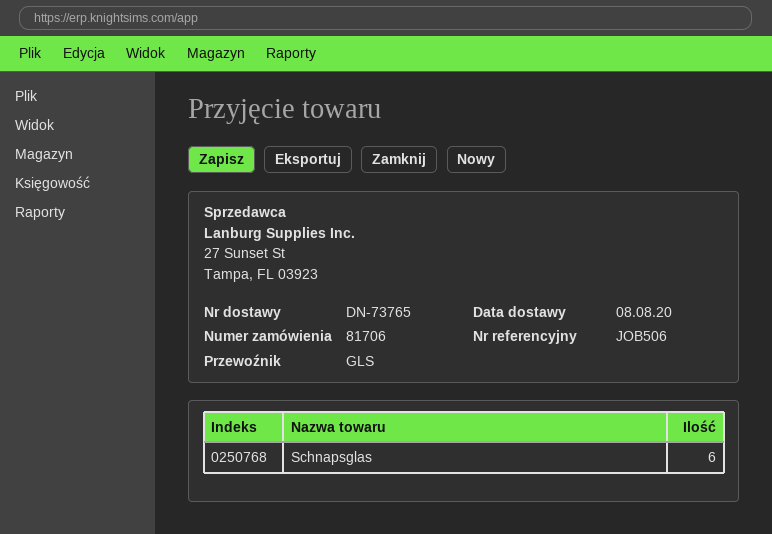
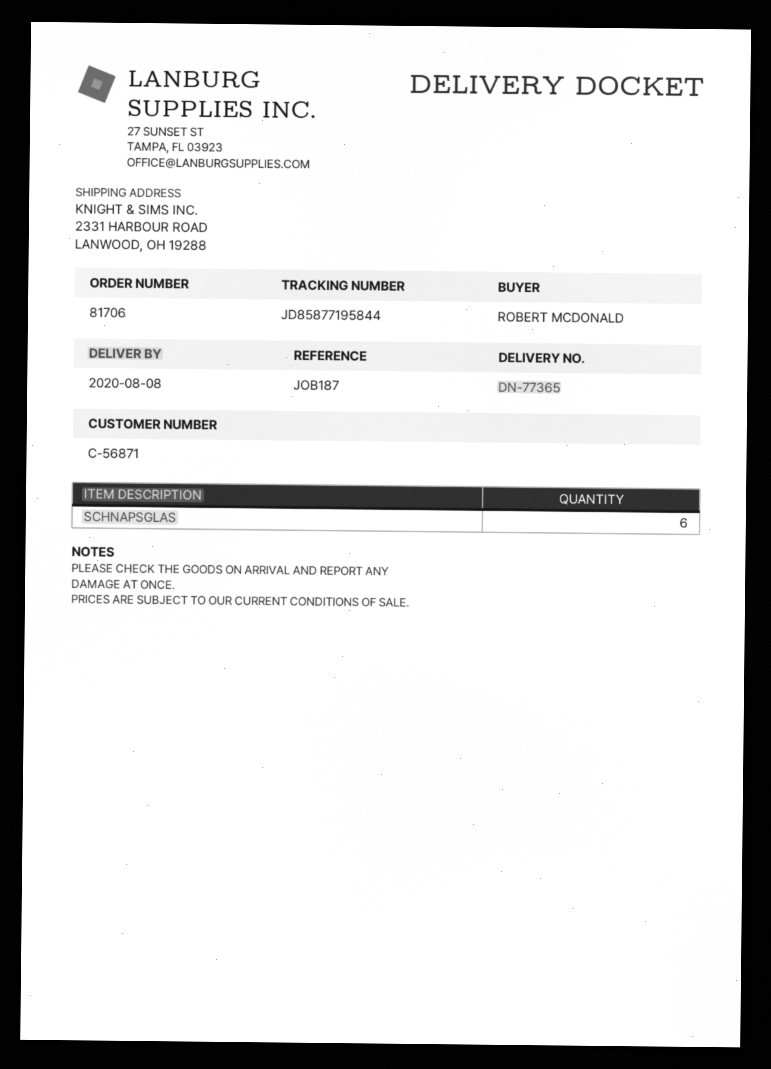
delivery note number: DN-73765 -> DN-77365
reference: JOB506 -> JOB187

